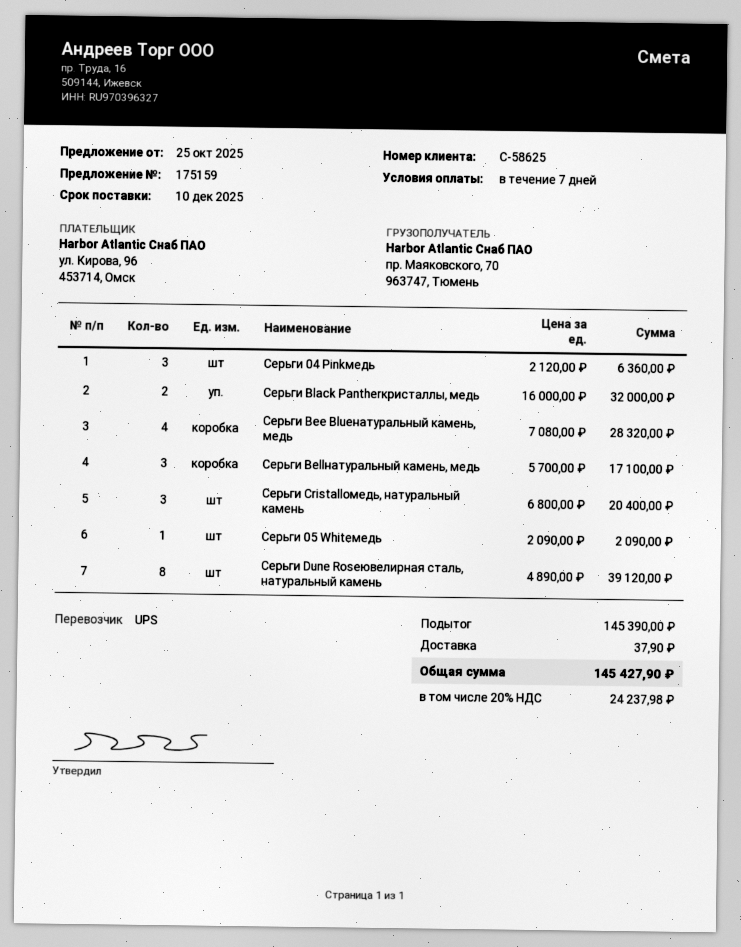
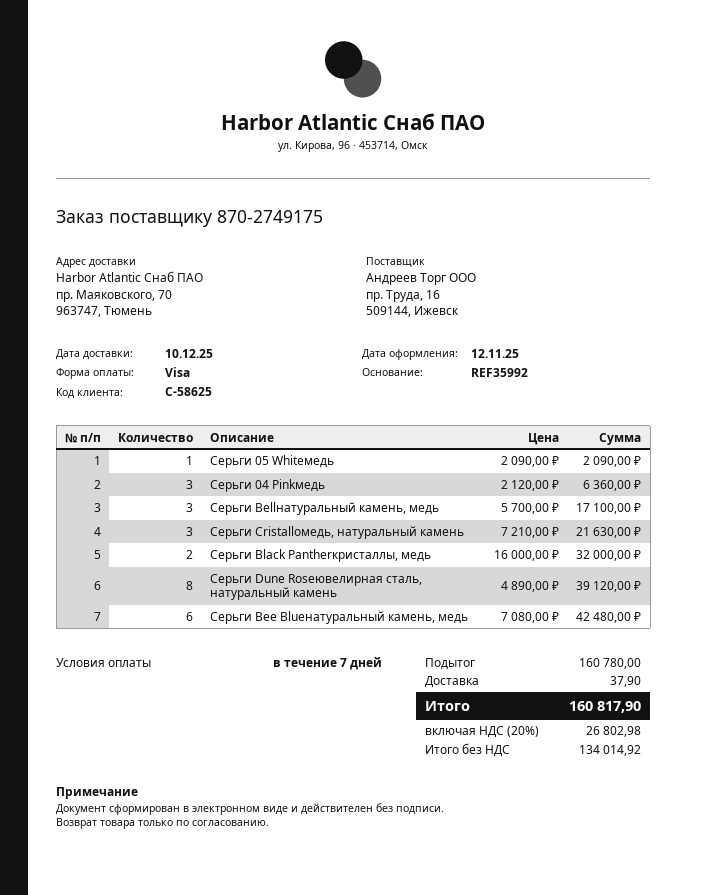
Серьги Bee Blueнатуральный камень, медь: 4 x 7080.00 = 28320.00 -> 6 x 7080.00 = 42480.00
Серьги Cristalloмедь, натуральный камень: 3 x 6800.00 = 20400.00 -> 3 x 7210.00 = 21630.00
subtotal: 145390.00 -> 160780.00
tax: 20% = 24237.98 -> 20% = 26802.98
total: 145427.90 -> 160817.90

